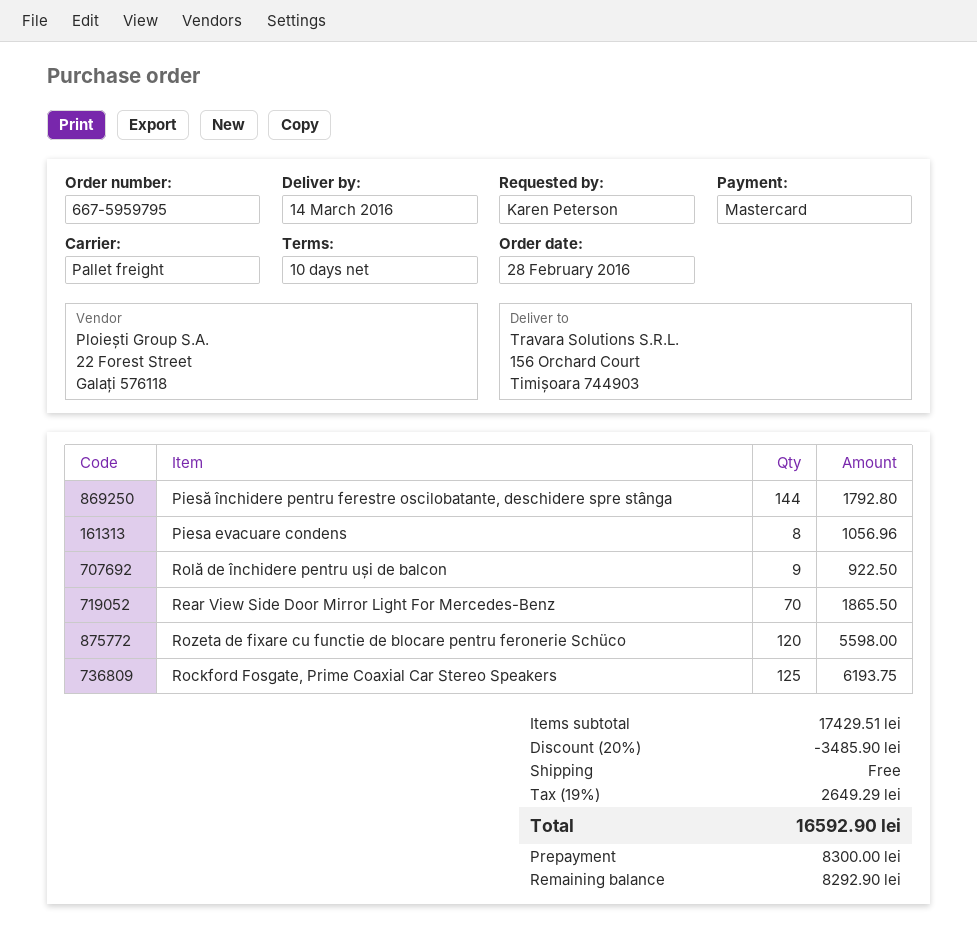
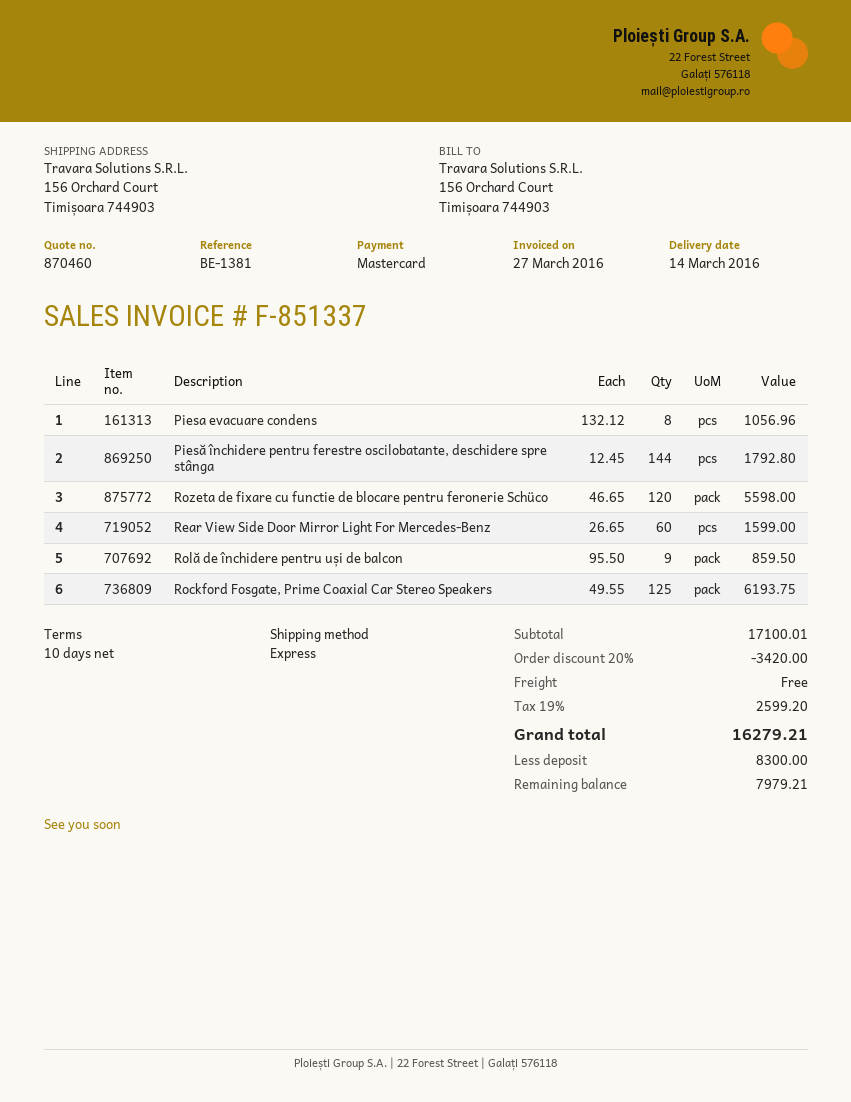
shipping method: pallet freight -> express
Rolă de închidere pentru uși de balcon: 9 for 922.50 -> 9 for 859.50
Rear View Side Door Mirror Light For Mercedes-Benz: 70 for 1865.50 -> 60 for 1599.00
subtotal: 17429.51 -> 17100.01
discount: 20% = 3485.90 -> 20% = 3420.00
tax: 19% = 2649.29 -> 19% = 2599.20
total: 16592.90 -> 16279.21
balance: 8292.90 -> 7979.21

